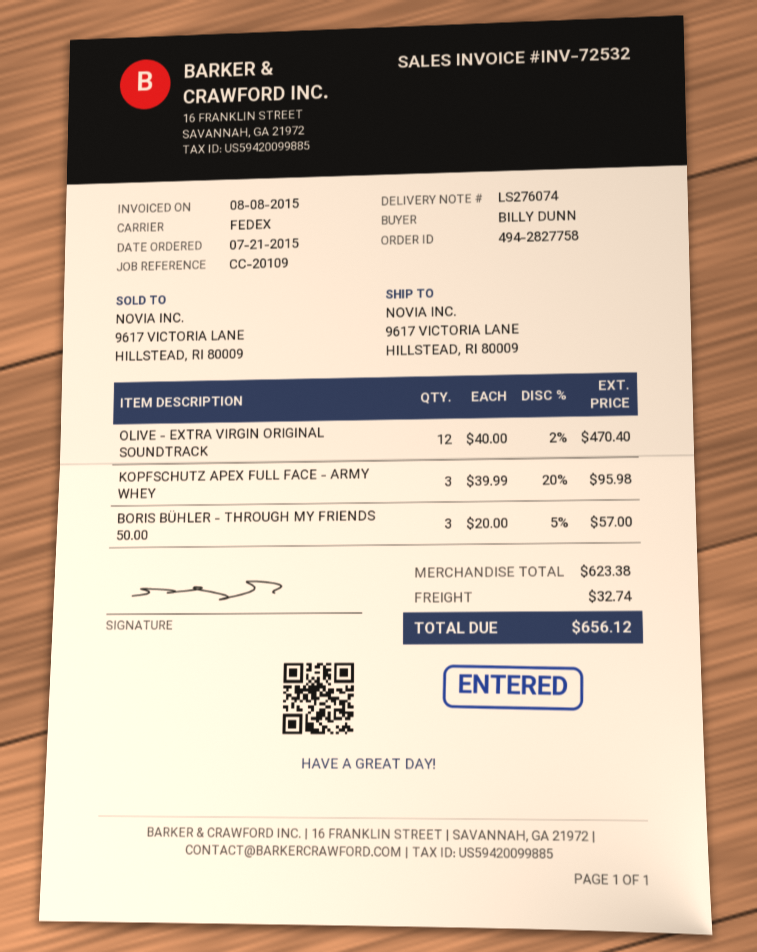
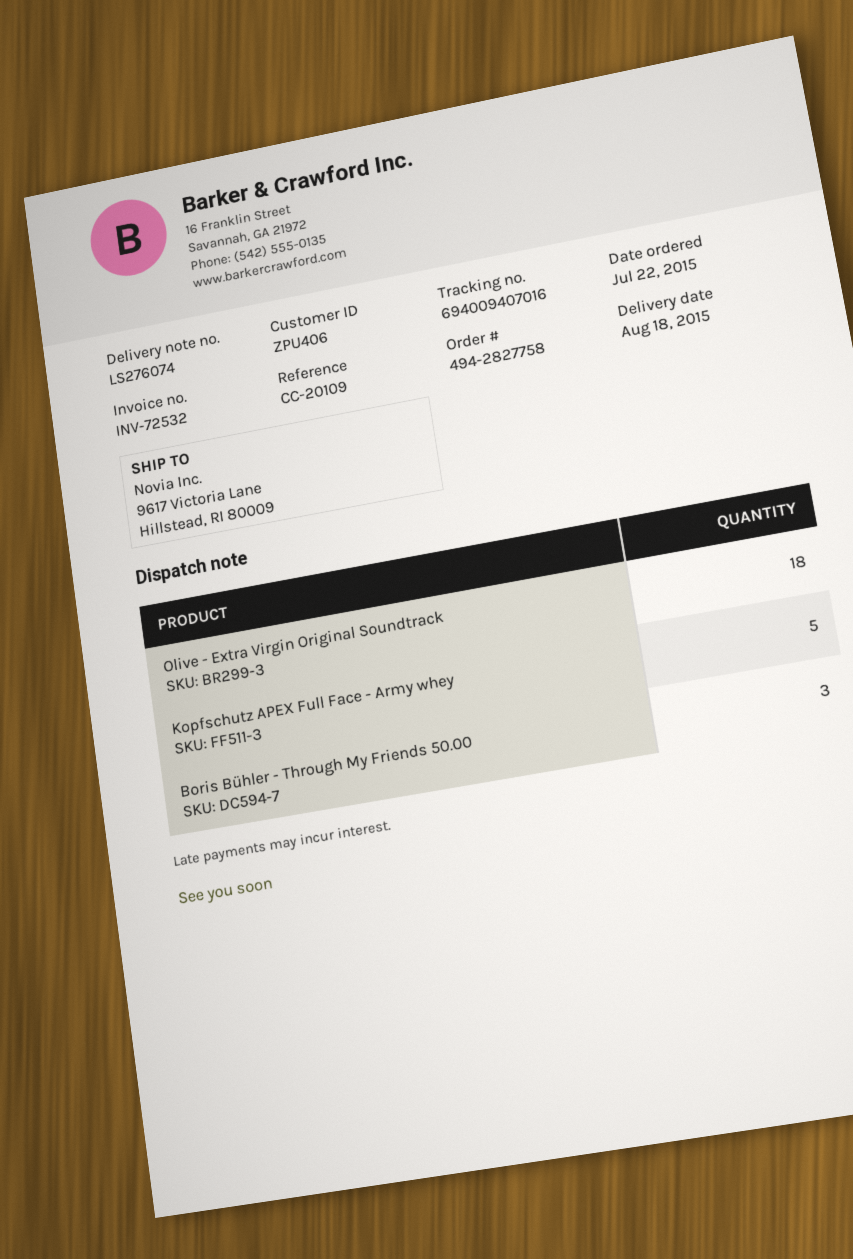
order date: 2015-07-21 -> 2015-07-22
OLIVE - EXTRA VIRGIN ORIGINAL SOUNDTRACK: 12 -> 18
KOPFSCHUTZ APEX FULL FACE - ARMY WHEY: 3 -> 5

